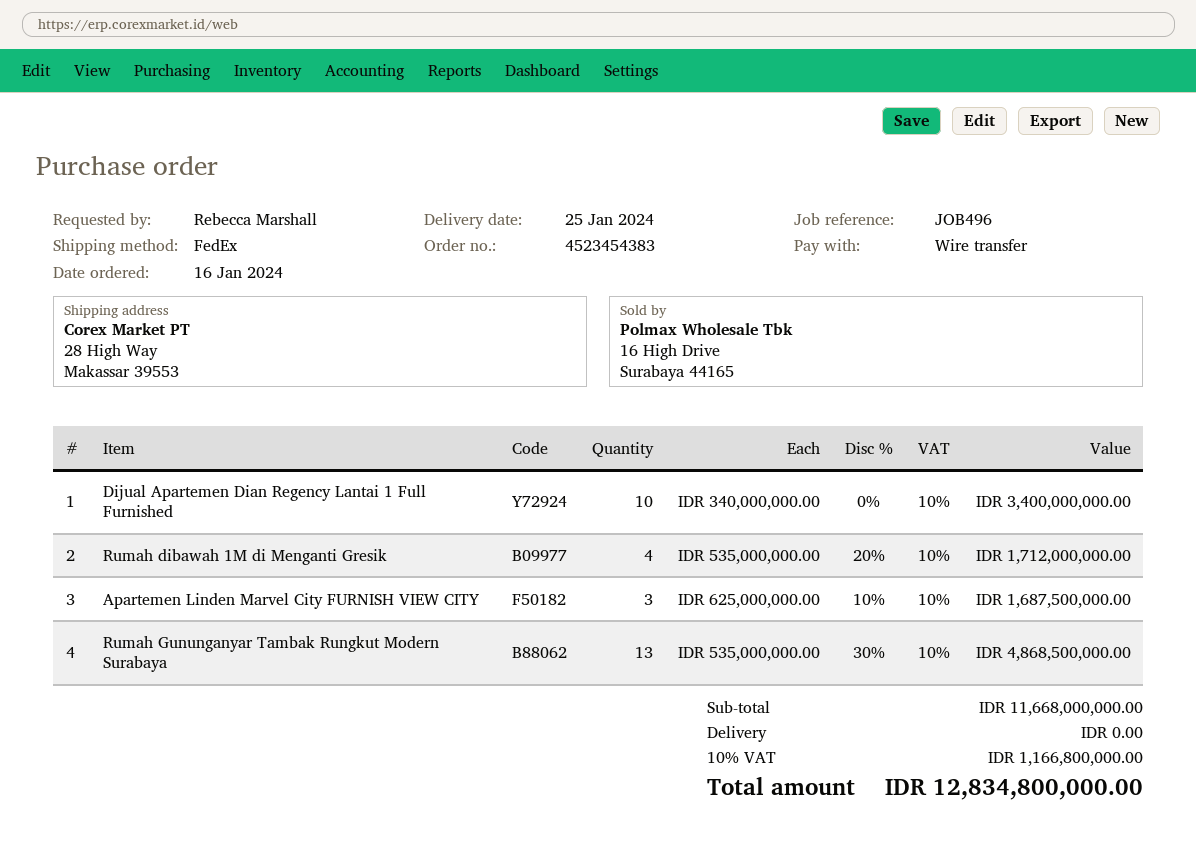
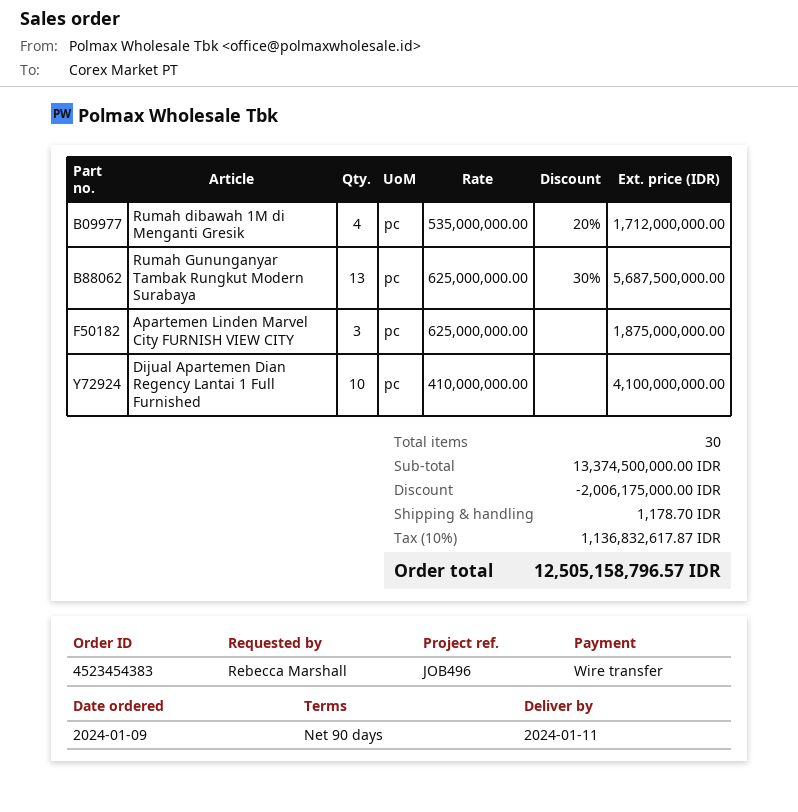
order date: 2024-01-16 -> 2024-01-09
delivery date: 2024-01-25 -> 2024-01-11
Dijual Apartemen Dian Regency Lantai 1 Full Furnished: 10 x 340000000.00 = 3400000000.00 -> 10 x 410000000.00 = 4100000000.00
Apartemen Linden Marvel City FURNISH VIEW CITY: 3 x 625000000.00 - 10% = 1687500000.00 -> 3 x 625000000.00 = 1875000000.00
Rumah Gununganyar Tambak Rungkut Modern Surabaya: 13 x 535000000.00 - 30% = 4868500000.00 -> 13 x 625000000.00 - 30% = 5687500000.00
subtotal: 11668000000.00 -> 13374500000.00
discount: none -> 2006175000.00
shipping: 0.00 -> 1178.70
tax: 10% = 1166800000.00 -> 10% = 1136832617.87
total: 12834800000.00 -> 12505158796.57

